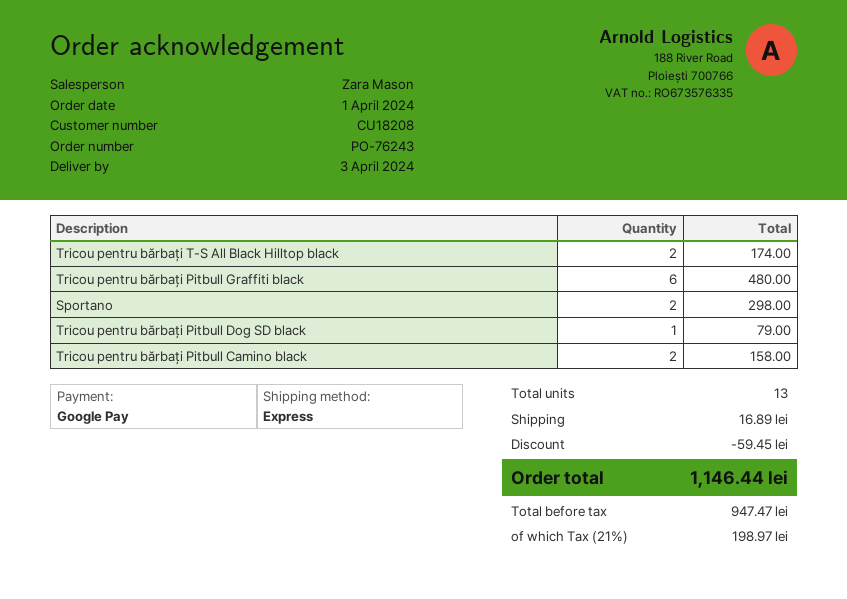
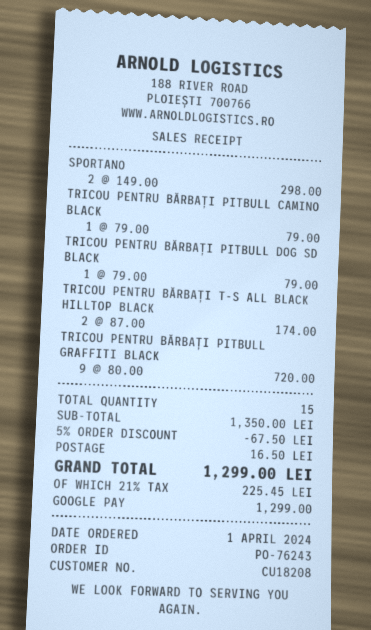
Tricou pentru bărbați Pitbull Graffiti black: 6 for 480.00 -> 9 for 720.00
Tricou pentru bărbați Pitbull Camino black: 2 for 158.00 -> 1 for 79.00
total quantity: 13 -> 15
discount: 59.45 -> 67.50
shipping: 16.89 -> 16.50
tax: 21% = 198.97 -> 21% = 225.45
total: 1146.44 -> 1299.00

